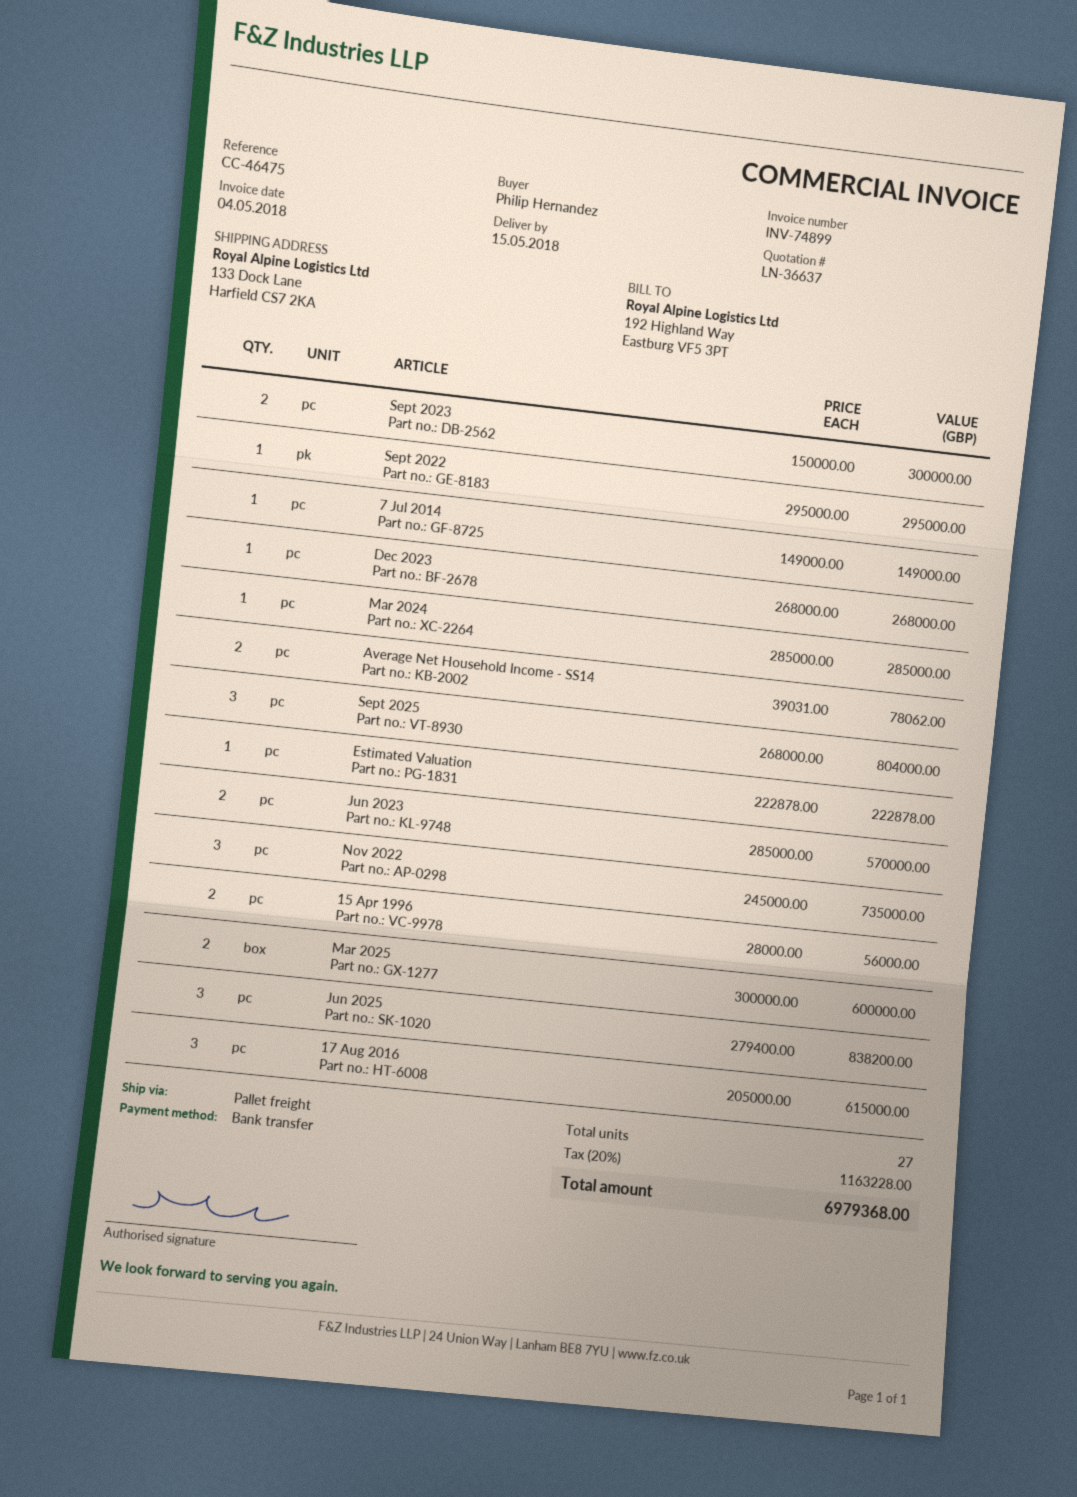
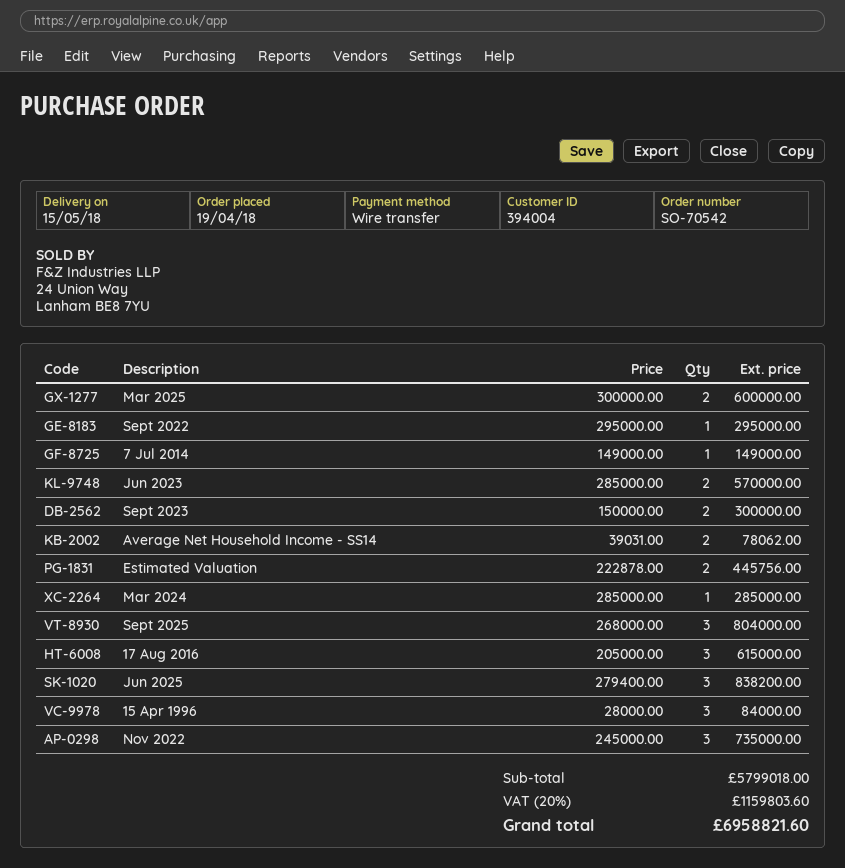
Dec 2023: 1 x 268000.00 = 268000.00 -> none
Estimated Valuation: 1 x 222878.00 = 222878.00 -> 2 x 222878.00 = 445756.00
15 Apr 1996: 2 x 28000.00 = 56000.00 -> 3 x 28000.00 = 84000.00
tax: 20% = 1163228.00 -> 20% = 1159803.60
total: 6979368.00 -> 6958821.60

